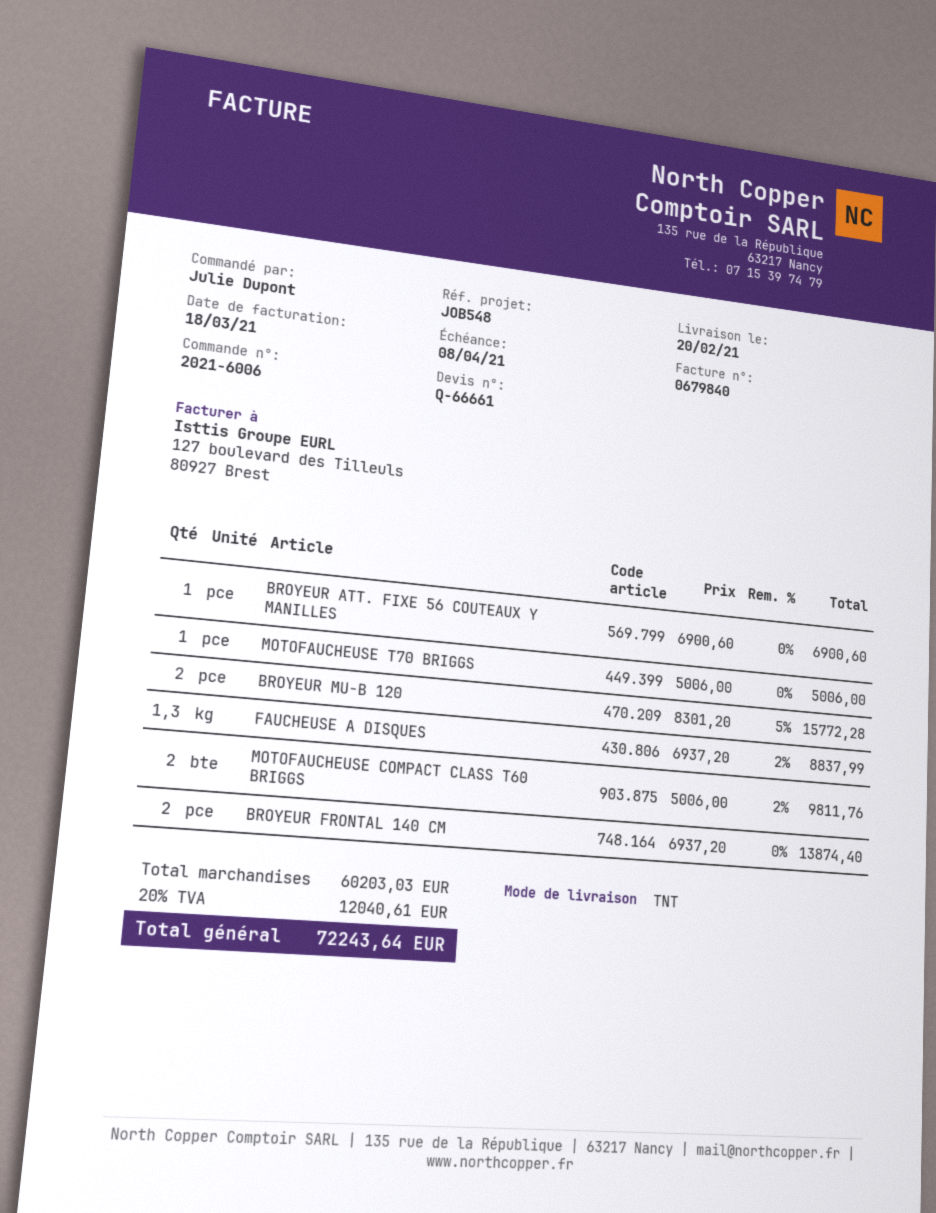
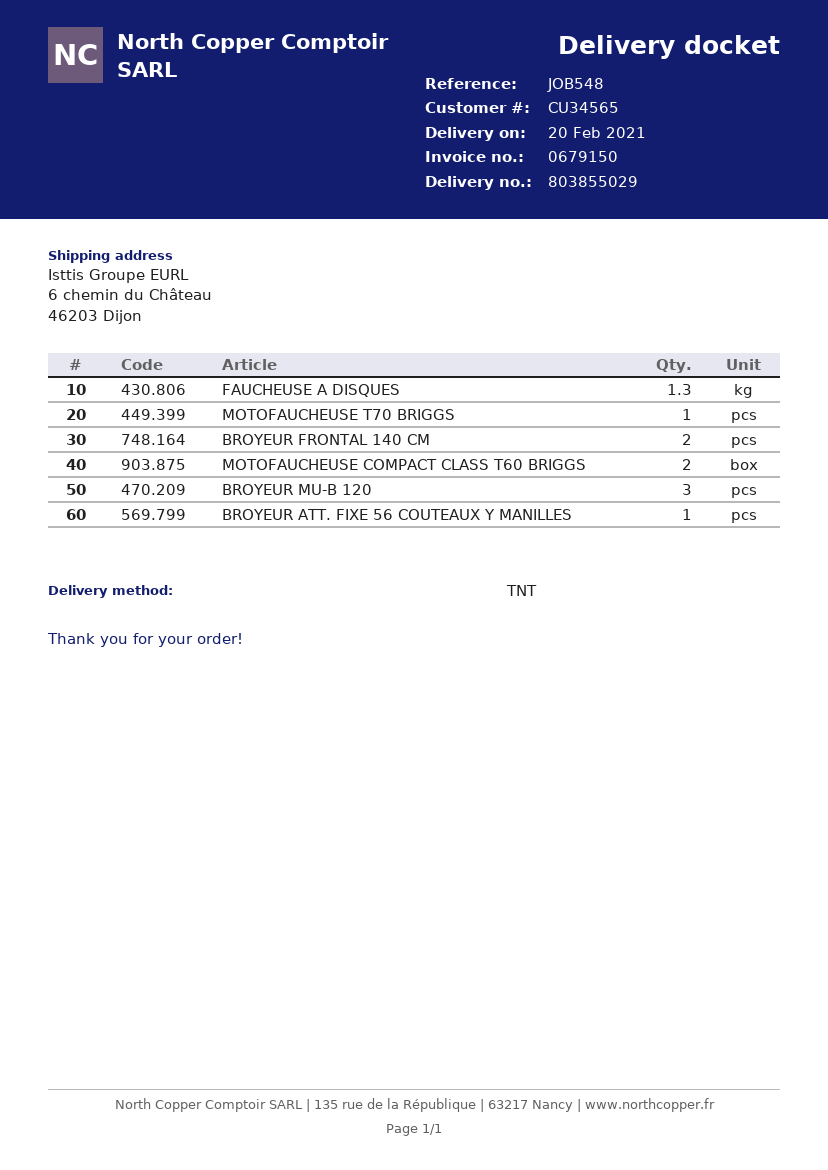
invoice number: 0679840 -> 0679150
BROYEUR MU-B 120: 2 -> 3

